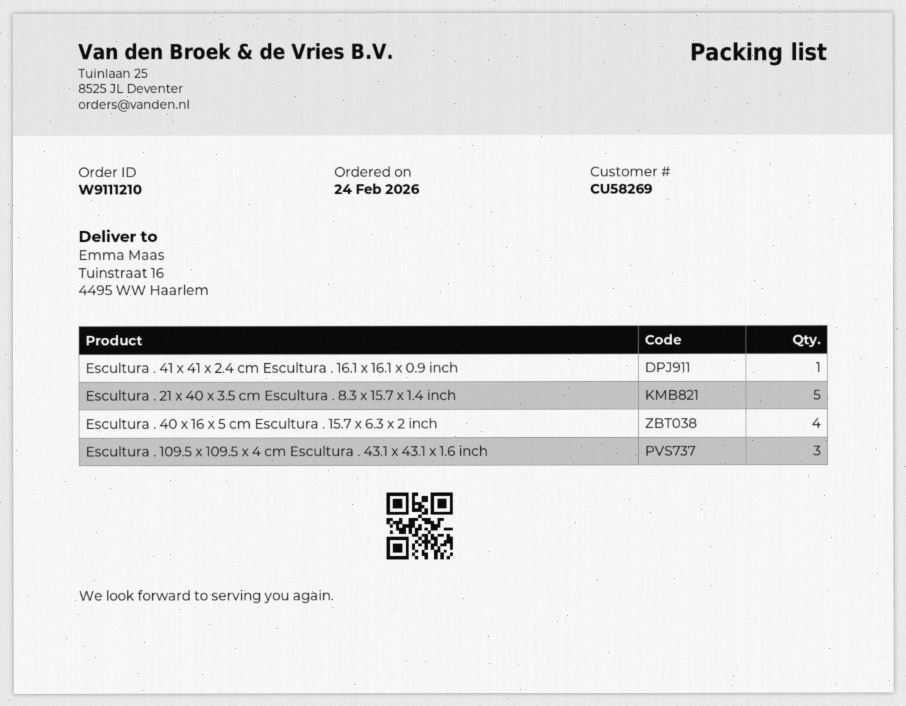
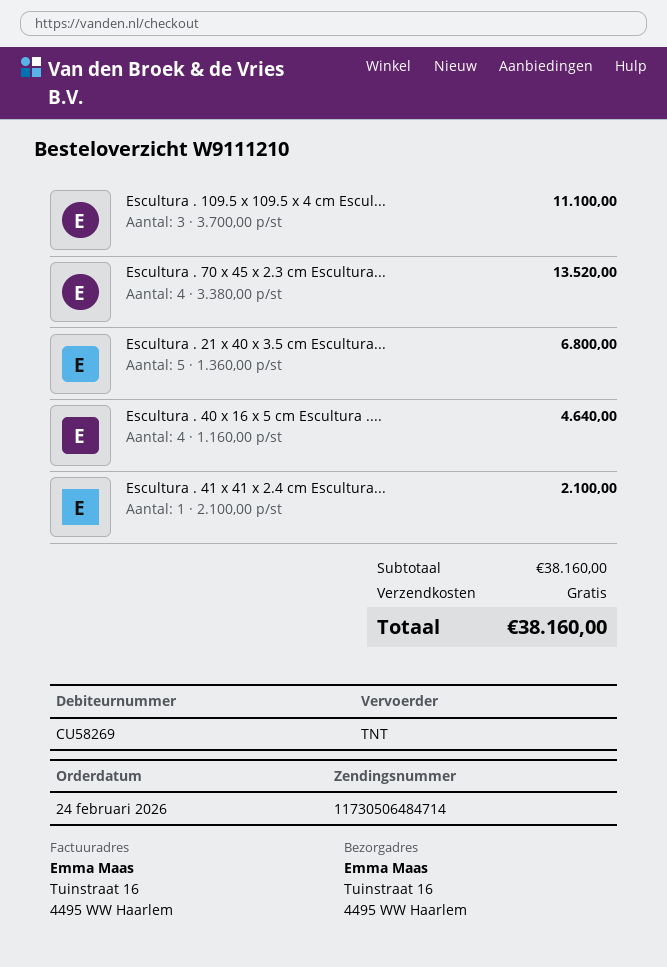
Escultura . 70 x 45 x 2.3 cm Escultura...: none -> 4

